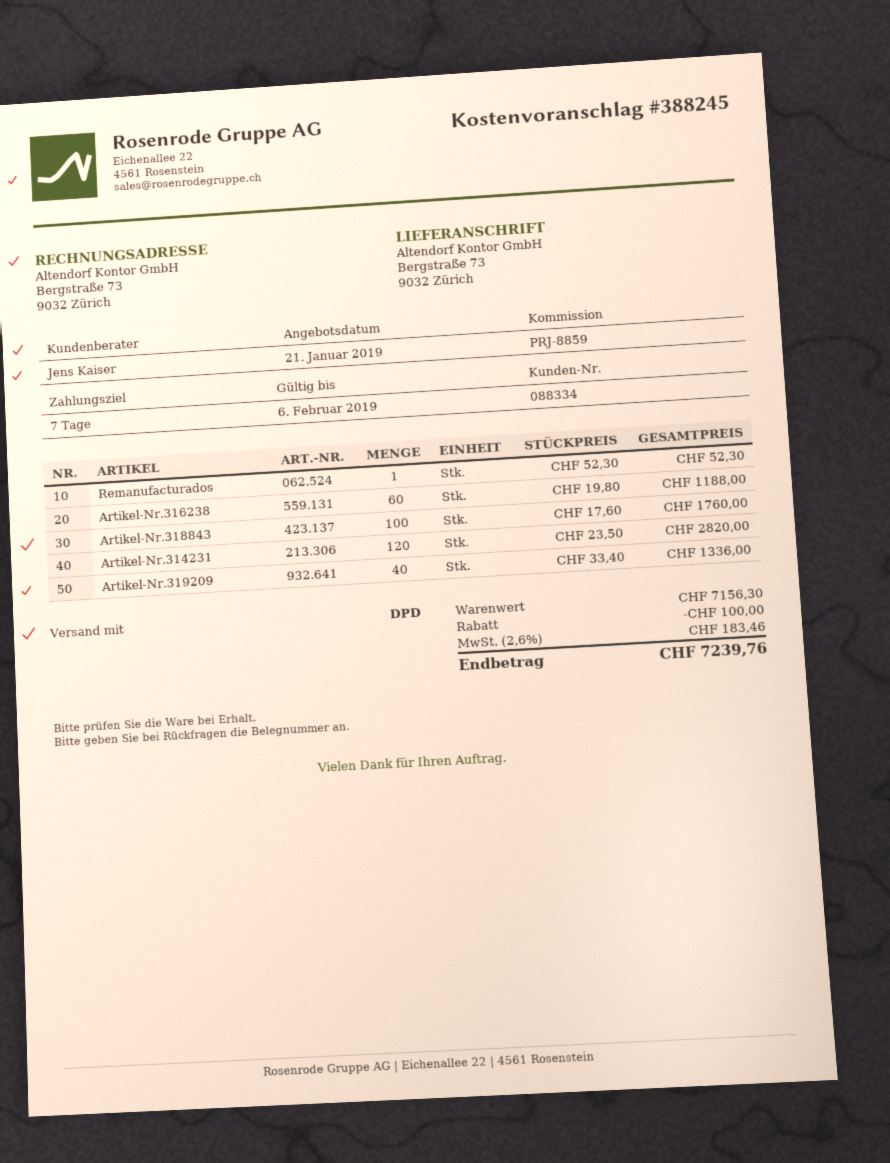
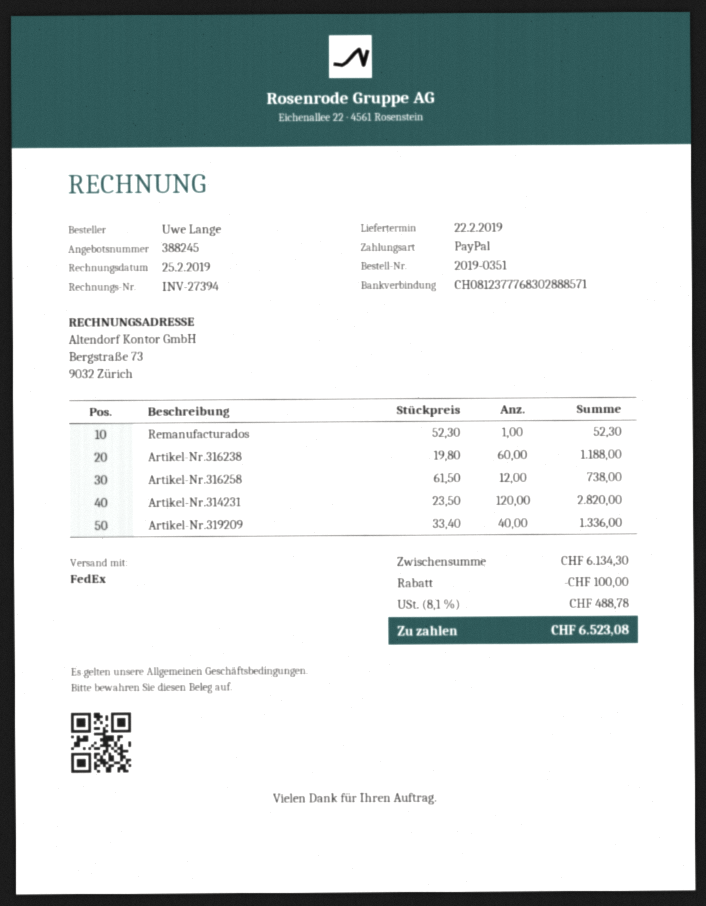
shipping method: DPD -> FedEx
Artikel-Nr.318843: 100 x 17.60 = 1760.00 -> none
Artikel-Nr.316258: none -> 12 x 61.50 = 738.00
subtotal: 7156.30 -> 6134.30
tax: 2.6% = 183.46 -> 8.1% = 488.78
total: 7239.76 -> 6523.08

